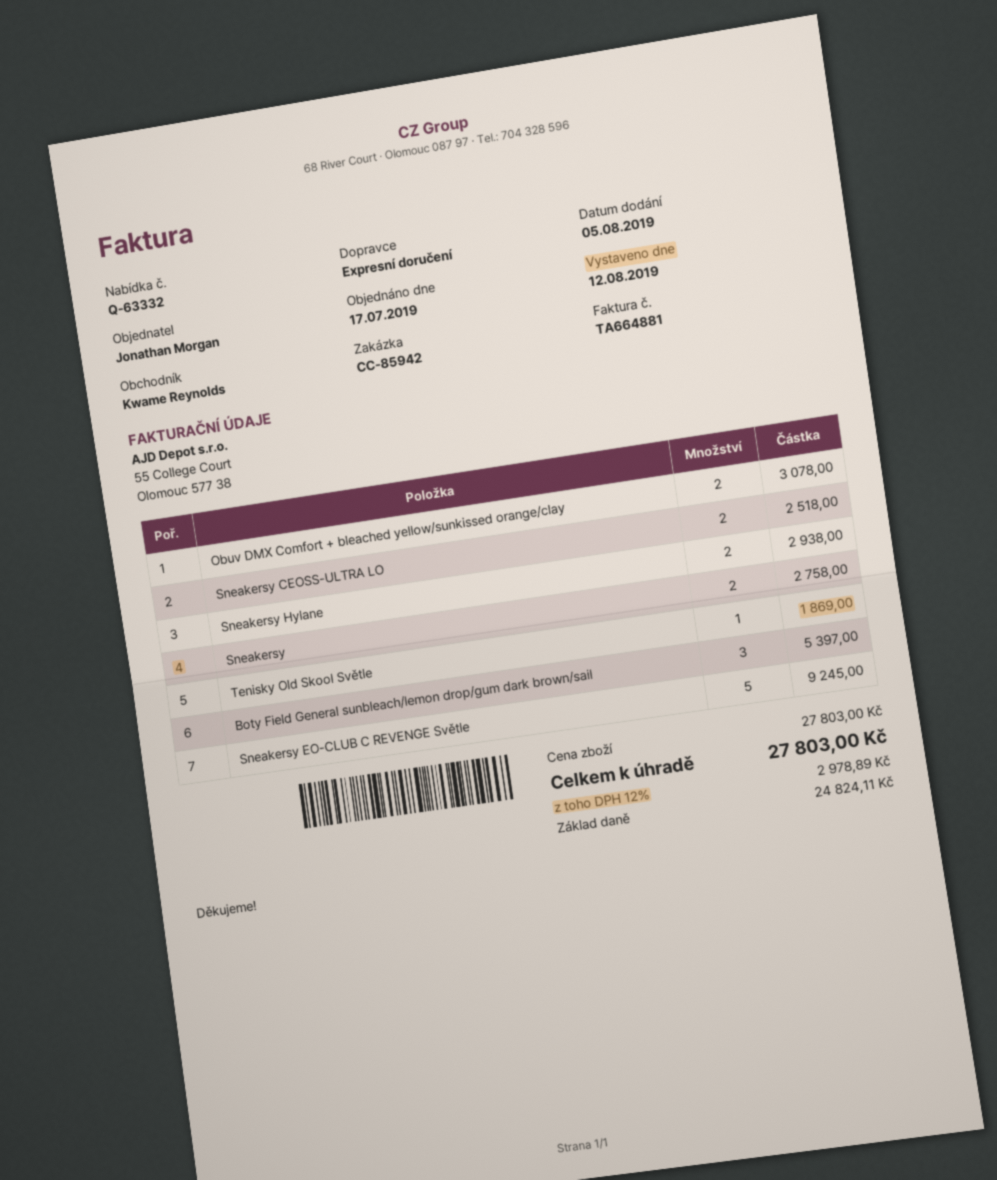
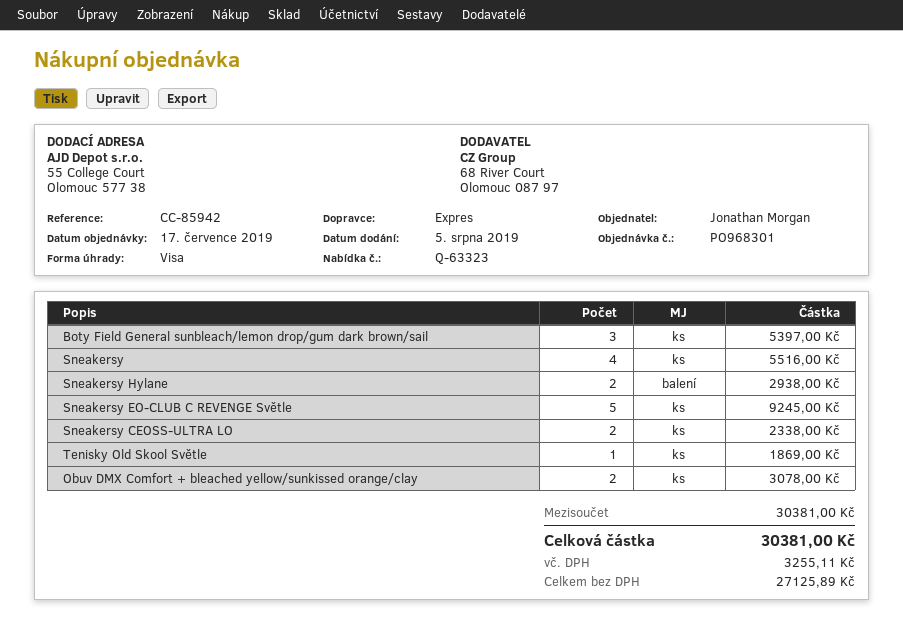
quote number: Q-63332 -> Q-63323
Sneakersy CEOSS-ULTRA LO: 2 for 2518.00 -> 2 for 2338.00
Sneakersy: 2 for 2758.00 -> 4 for 5516.00
subtotal: 27803.00 -> 30381.00
net: 24824.11 -> 27125.89
tax: 2978.89 -> 3255.11
total: 27803.00 -> 30381.00

